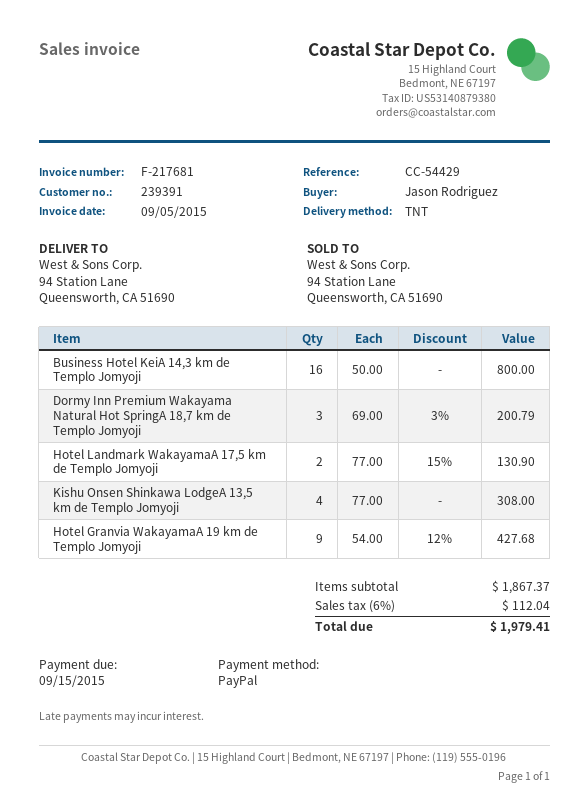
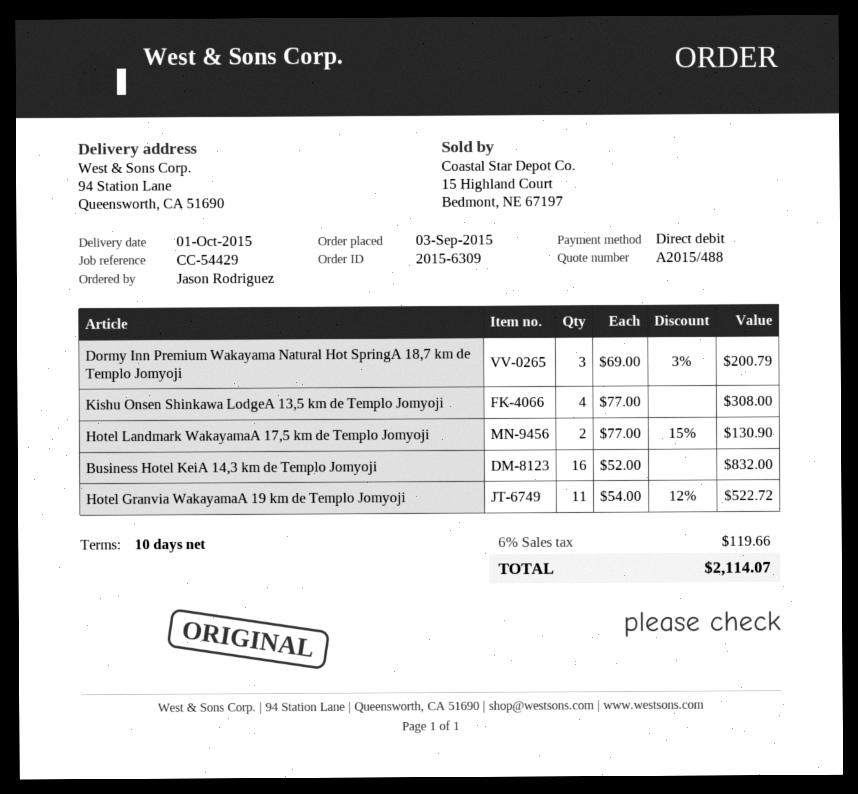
payment method: PayPal -> direct debit
Business Hotel KeiA 14,3 km de Templo Jomyoji: 16 x 50.00 = 800.00 -> 16 x 52.00 = 832.00
Hotel Granvia WakayamaA 19 km de Templo Jomyoji: 9 x 54.00 - 12% = 427.68 -> 11 x 54.00 - 12% = 522.72
tax: 6% = 112.04 -> 6% = 119.66
total: 1979.41 -> 2114.07

